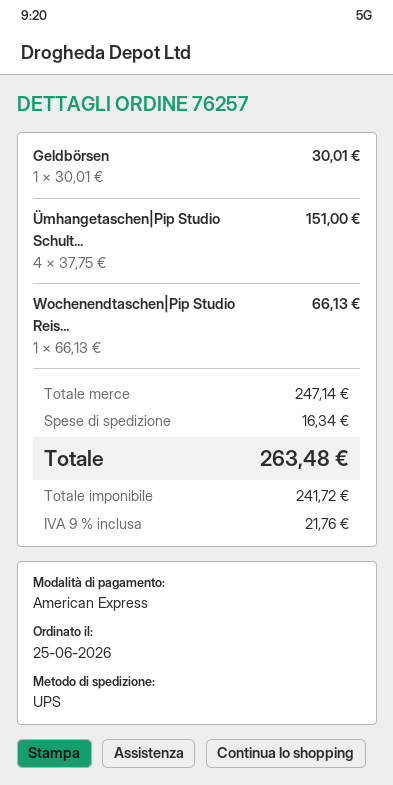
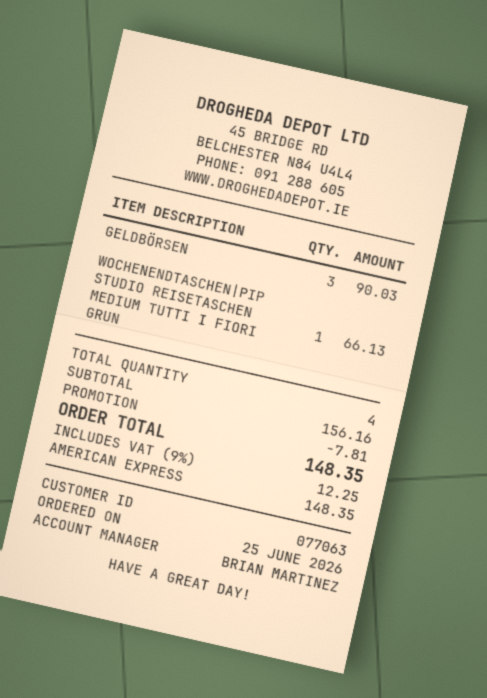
Geldbörsen: 1 for 30.01 -> 3 for 90.03
Ümhangetaschen|Pip Studio Schult...: 4 for 151.00 -> none
subtotal: 247.14 -> 156.16
discount: none -> 7.81
shipping: 16.34 -> none
tax: 9% = 21.76 -> 9% = 12.25
total: 263.48 -> 148.35

